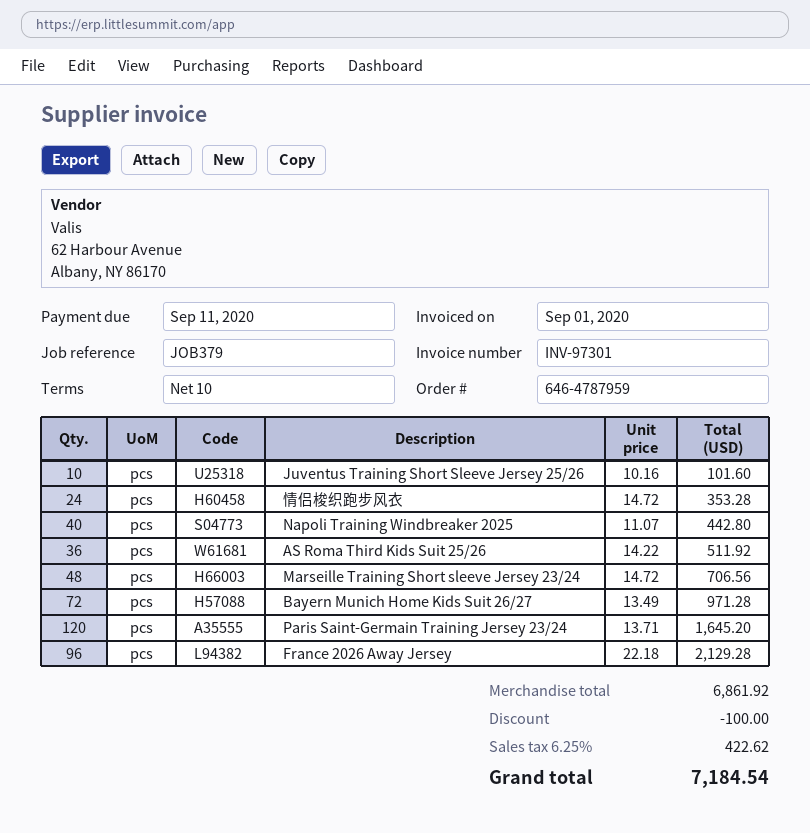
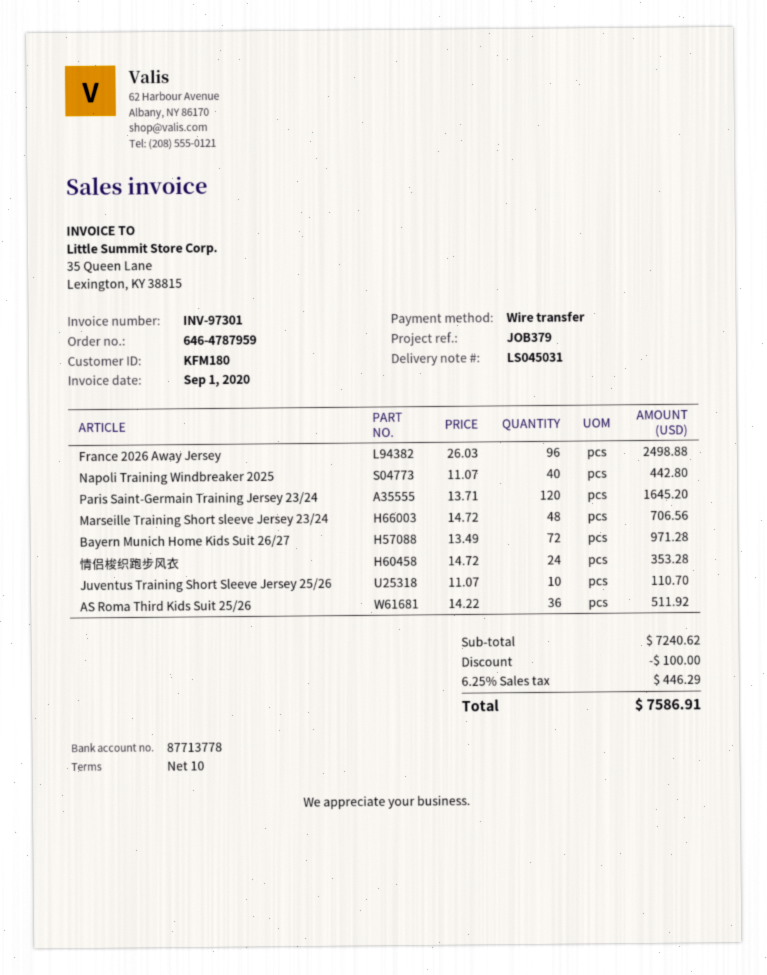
Juventus Training Short Sleeve Jersey 25/26: 10 x 10.16 = 101.60 -> 10 x 11.07 = 110.70
France 2026 Away Jersey: 96 x 22.18 = 2129.28 -> 96 x 26.03 = 2498.88
subtotal: 6861.92 -> 7240.62
tax: 6.25% = 422.62 -> 6.25% = 446.29
total: 7184.54 -> 7586.91

